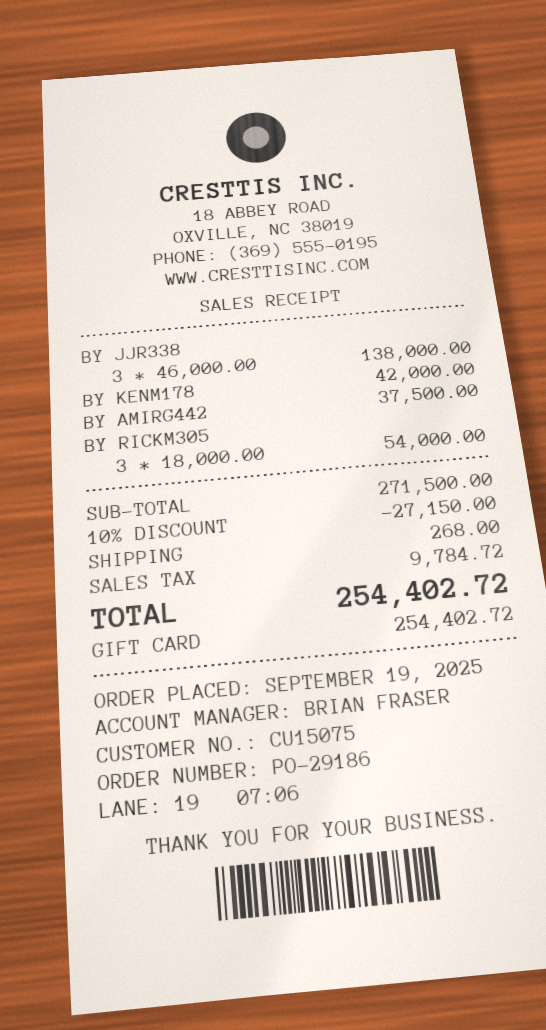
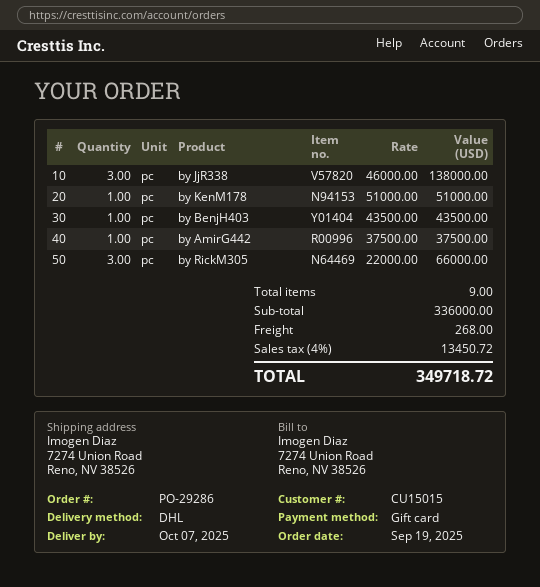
order number: PO-29186 -> PO-29286
customer number: CU15075 -> CU15015
BY KENM178: 1 x 42000.00 = 42000.00 -> 1 x 51000.00 = 51000.00
BY RICKM305: 3 x 18000.00 = 54000.00 -> 3 x 22000.00 = 66000.00
by BenjH403: none -> 1 x 43500.00 = 43500.00
subtotal: 271500.00 -> 336000.00
discount: 10% = 27150.00 -> none
tax: 9784.72 -> 13450.72
total: 254402.72 -> 349718.72

